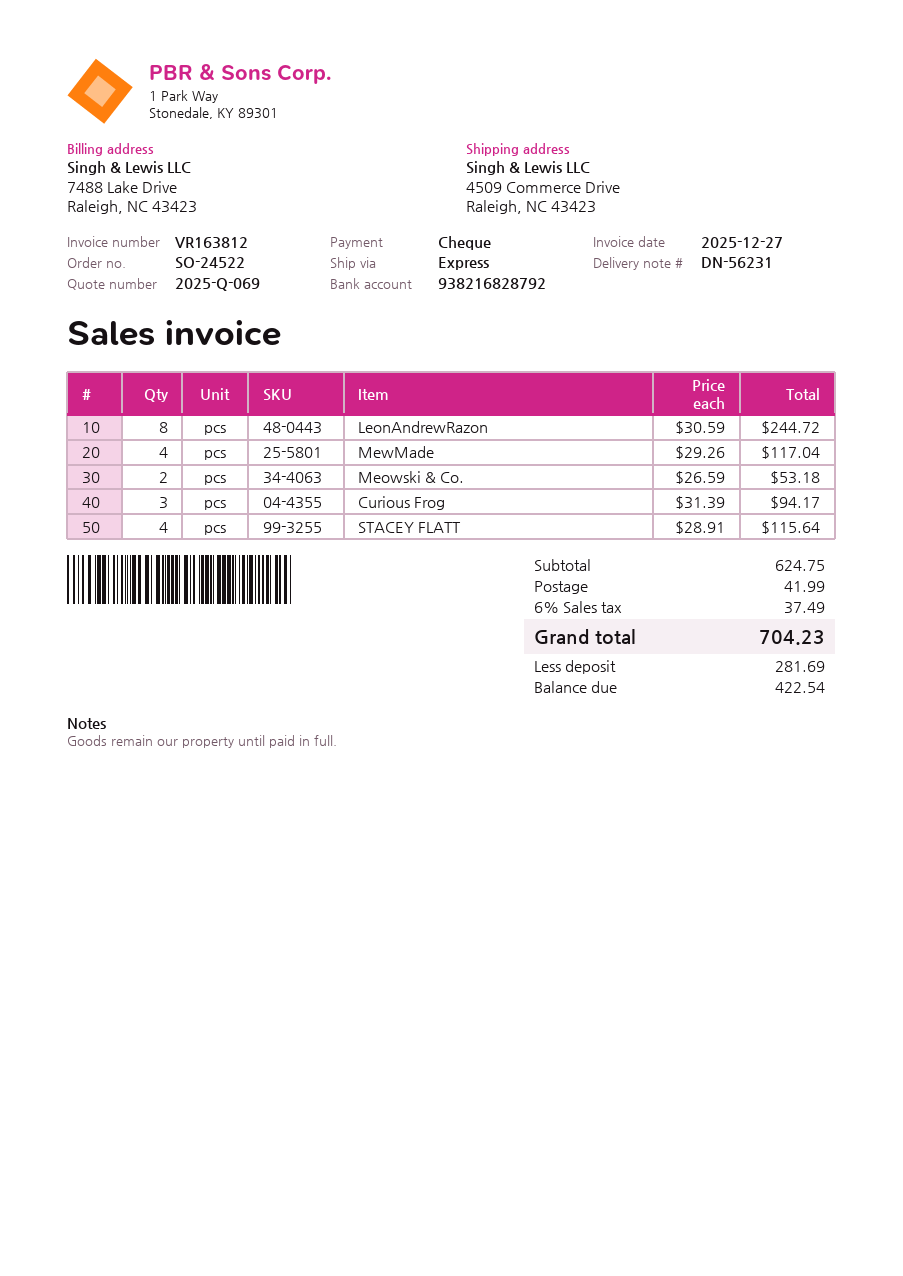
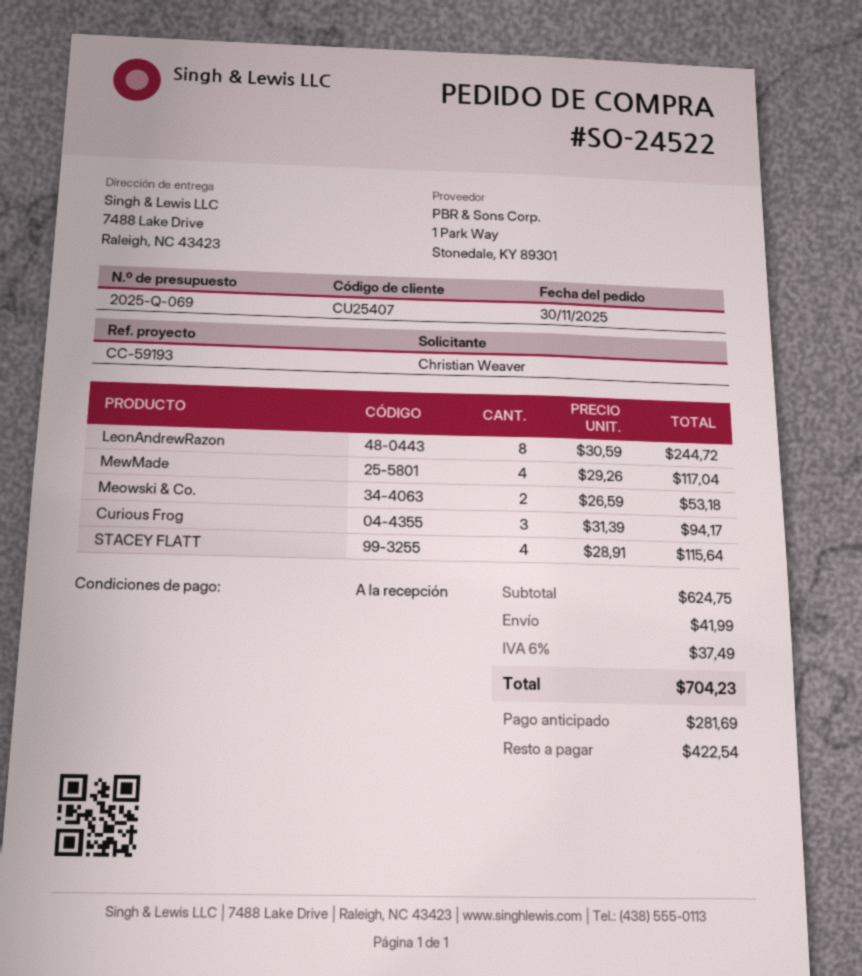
ship to: 4509 Commerce Drive, Raleigh, NC 43423 -> 7488 Lake Drive, Raleigh, NC 43423

